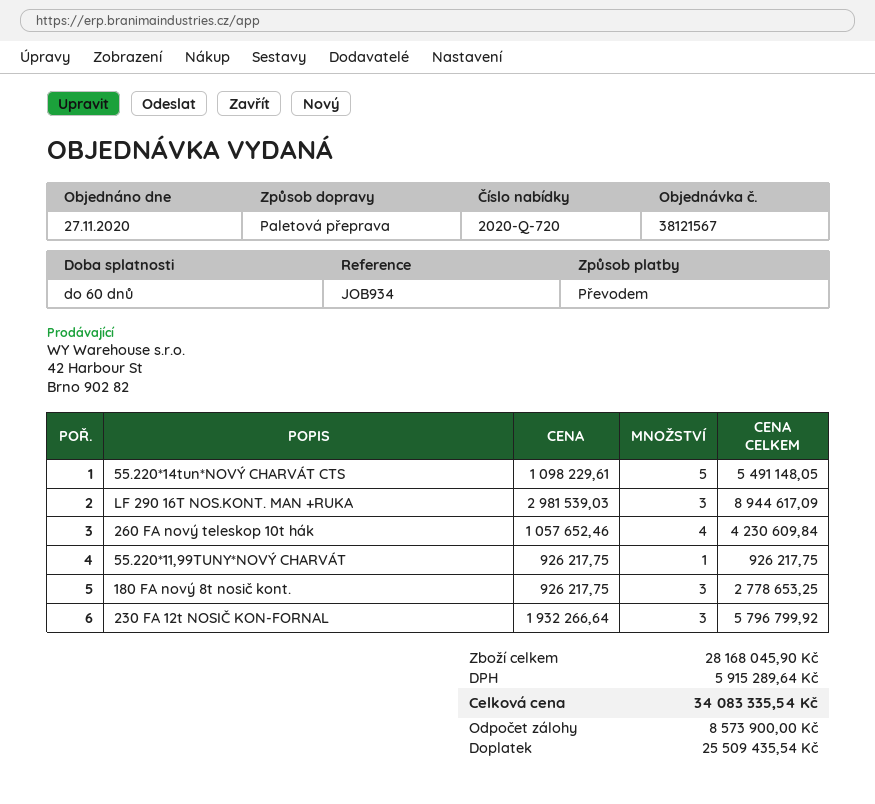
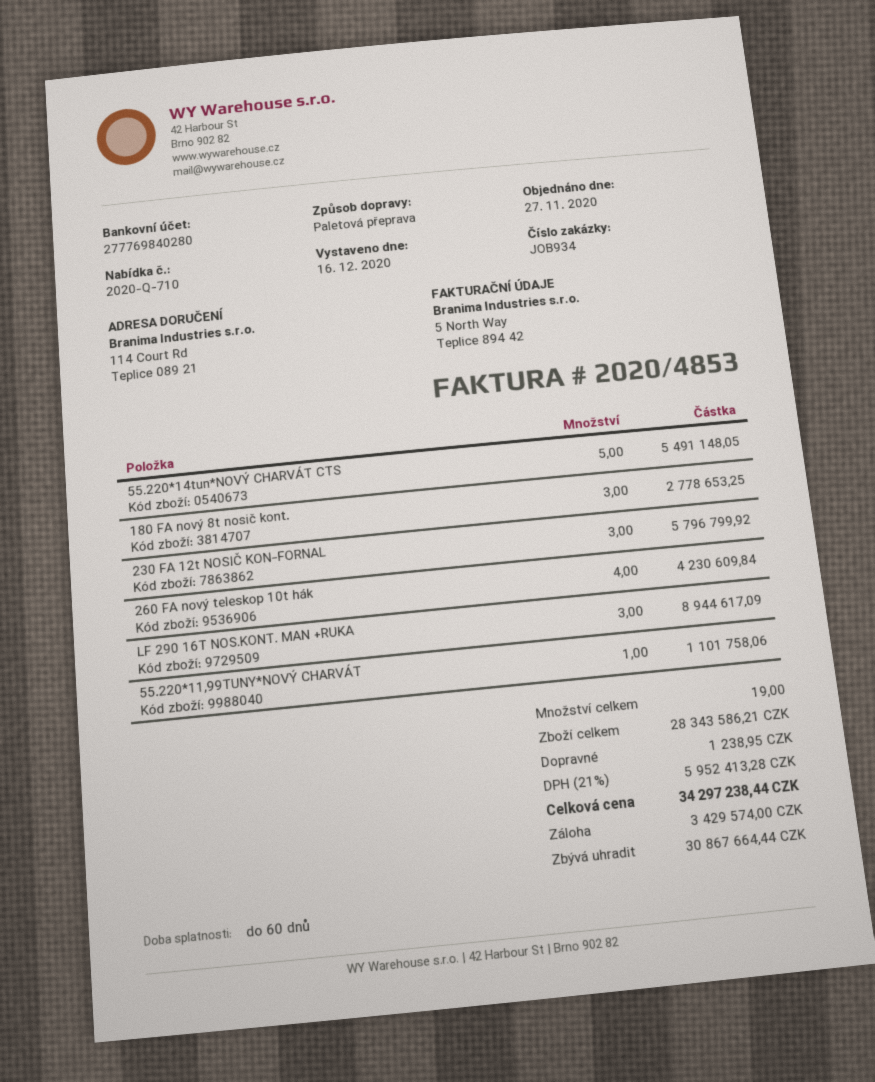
quote number: 2020-Q-720 -> 2020-Q-710
55.220*11,99TUNY*NOVÝ CHARVÁT: 1 for 926217.75 -> 1 for 1101758.06
subtotal: 28168045.90 -> 28343586.21
shipping: none -> 1238.95
tax: 5915289.64 -> 5952413.28
total: 34083335.54 -> 34297238.44
deposit: 8573900.00 -> 3429574.00
balance: 25509435.54 -> 30867664.44

